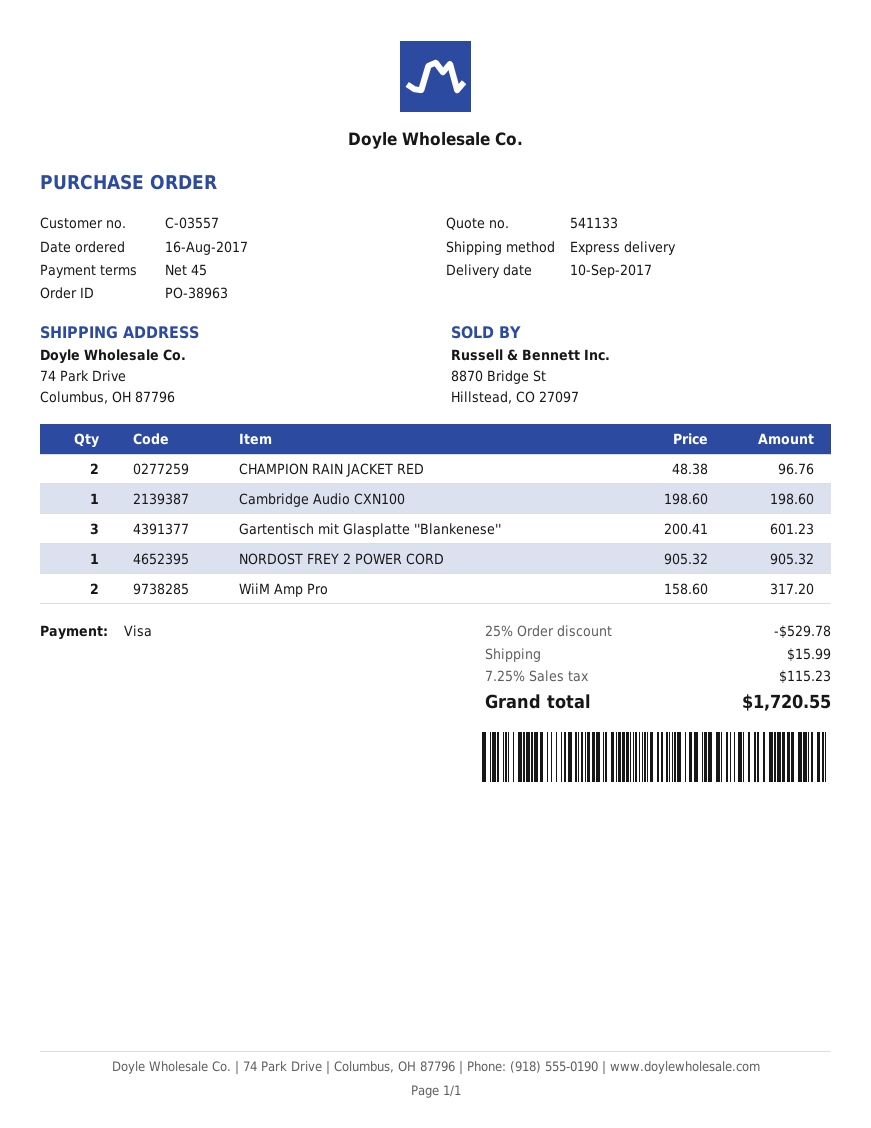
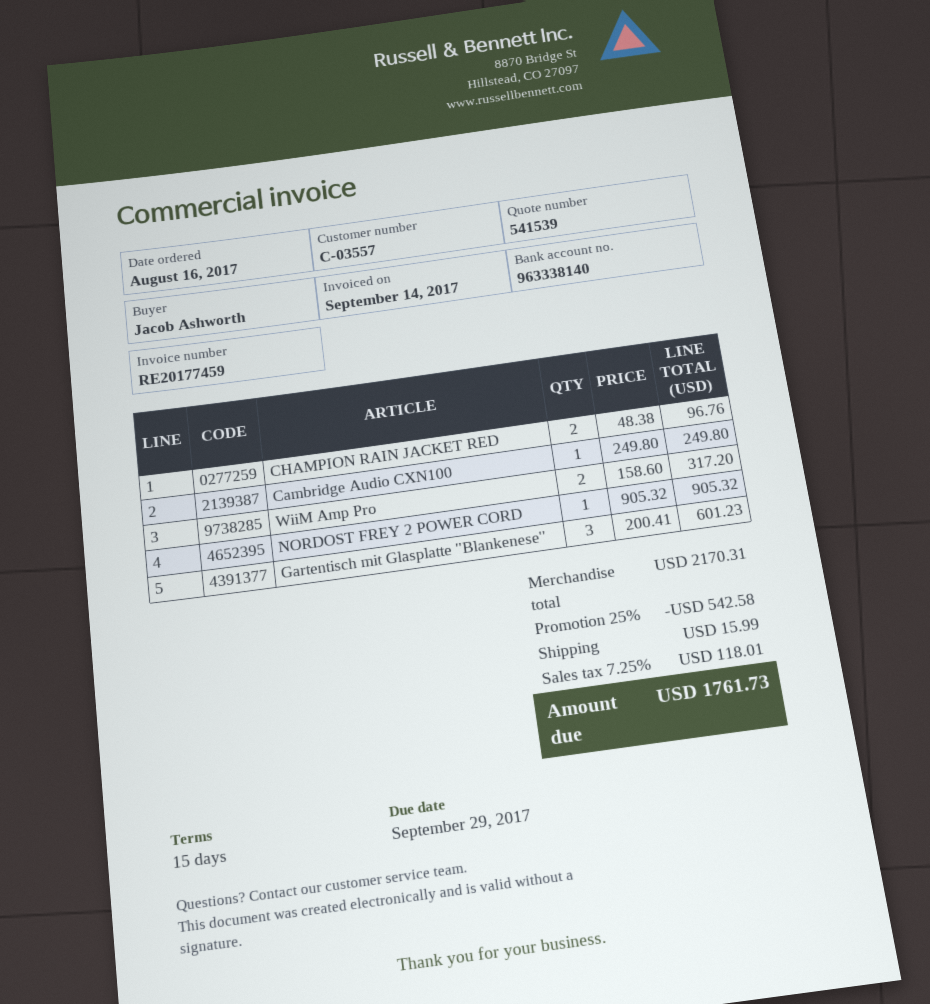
quote number: 541133 -> 541539
payment terms: 45 days -> 15 days
Cambridge Audio CXN100: 1 x 198.60 = 198.60 -> 1 x 249.80 = 249.80
discount: 25% = 529.78 -> 25% = 542.58
tax: 7.25% = 115.23 -> 7.25% = 118.01
total: 1720.55 -> 1761.73

